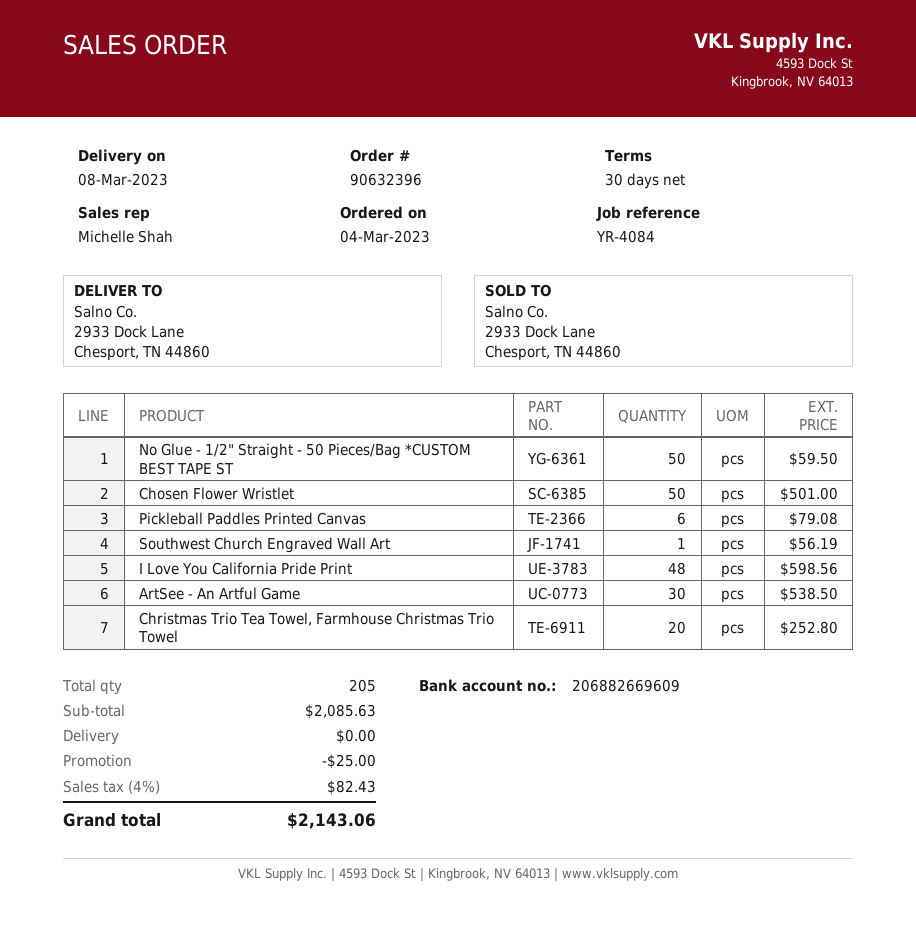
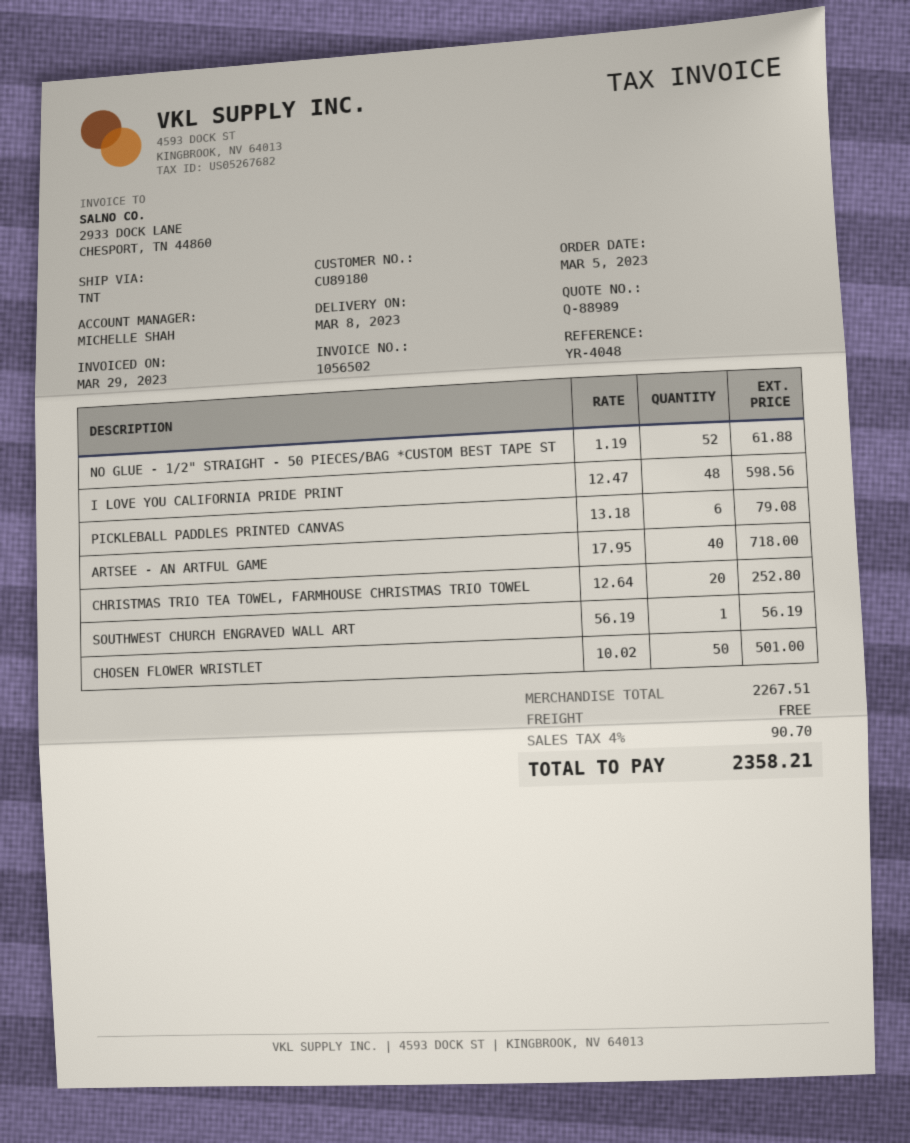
order date: 2023-03-04 -> 2023-03-05
reference: YR-4084 -> YR-4048
No Glue - 1/2" Straight - 50 Pieces/Bag *CUSTOM BEST TAPE ST: 50 for 59.50 -> 52 for 61.88
ArtSee - An Artful Game: 30 for 538.50 -> 40 for 718.00
subtotal: 2085.63 -> 2267.51
discount: 25.00 -> none
tax: 4% = 82.43 -> 4% = 90.70
total: 2143.06 -> 2358.21

